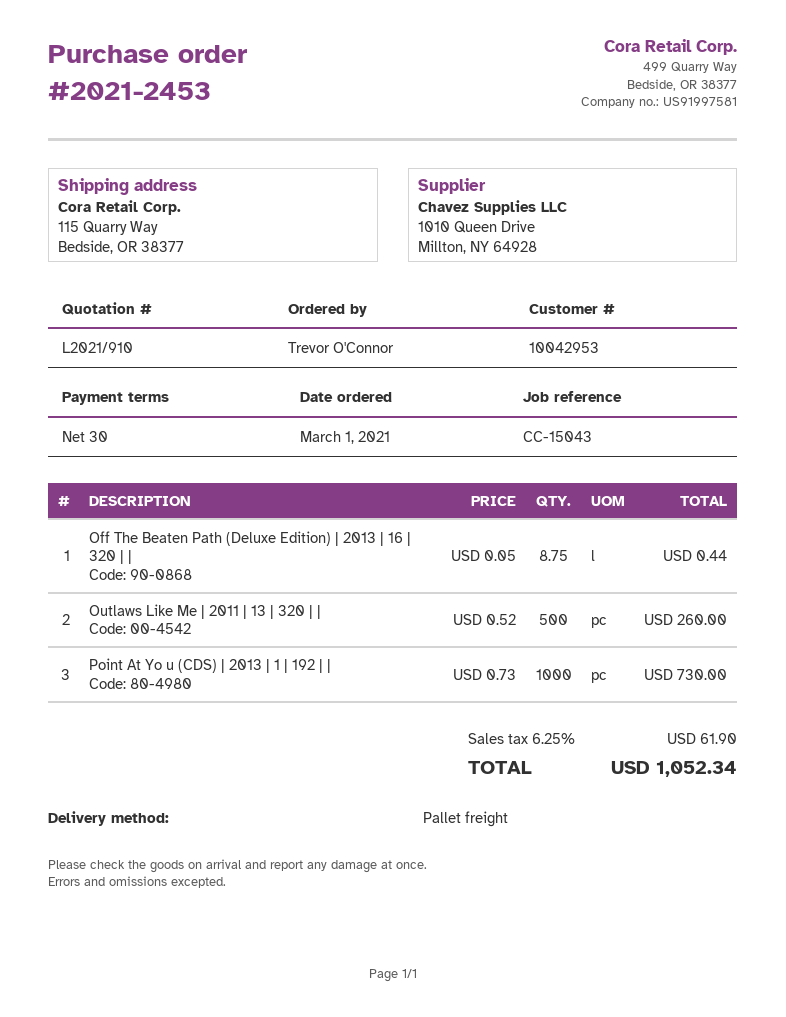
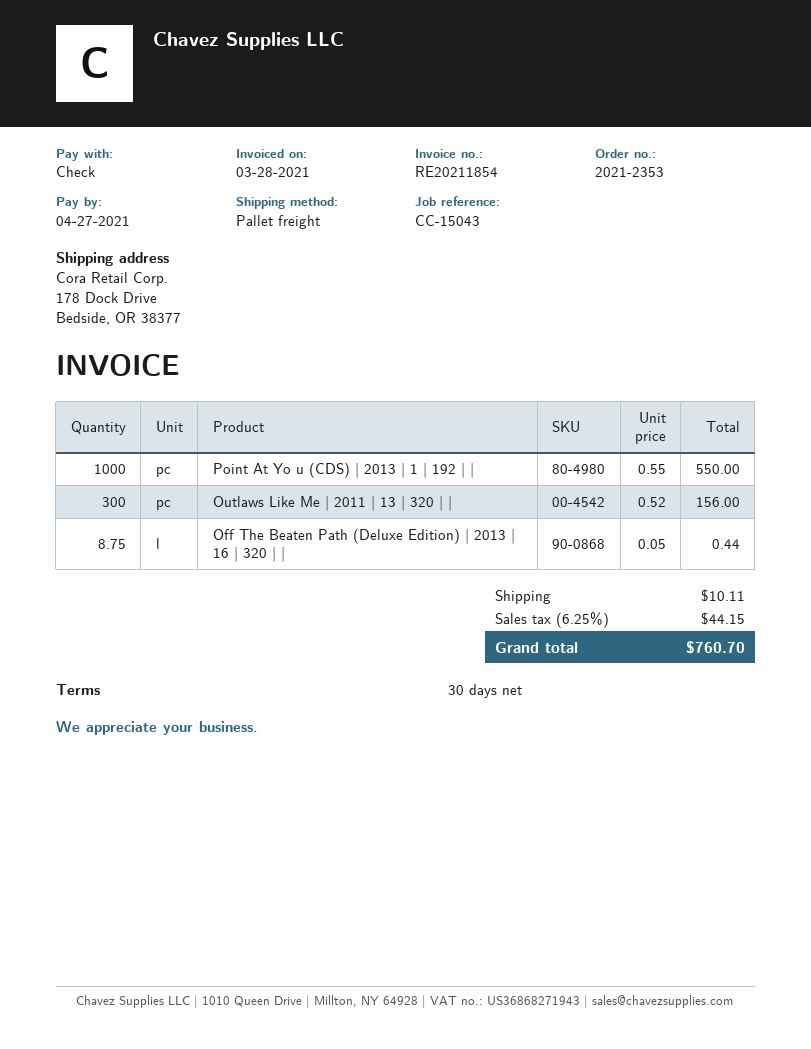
order number: 2021-2453 -> 2021-2353
ship to: 115 Quarry Way, Bedside, OR 38377 -> 178 Dock Drive, Bedside, OR 38377
Outlaws Like Me | 2011 | 13 | 320 | |: 500 x 0.52 = 260.00 -> 300 x 0.52 = 156.00
Point At Yo u (CDS) | 2013 | 1 | 192 | |: 1000 x 0.73 = 730.00 -> 1000 x 0.55 = 550.00
shipping: none -> 10.11
tax: 6.25% = 61.90 -> 6.25% = 44.15
total: 1052.34 -> 760.70

